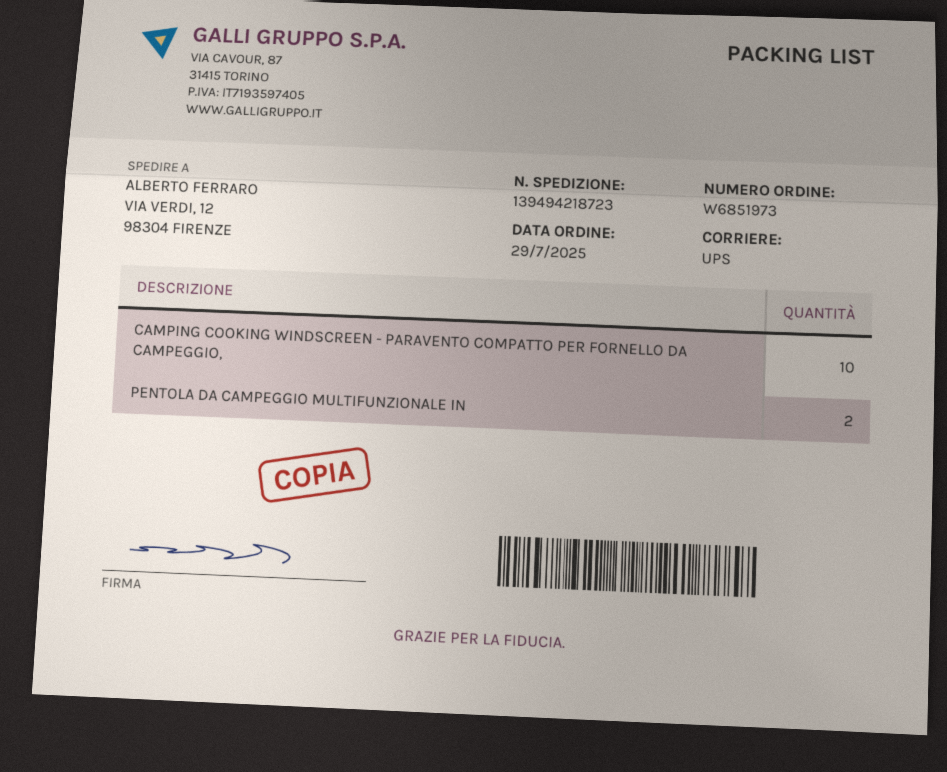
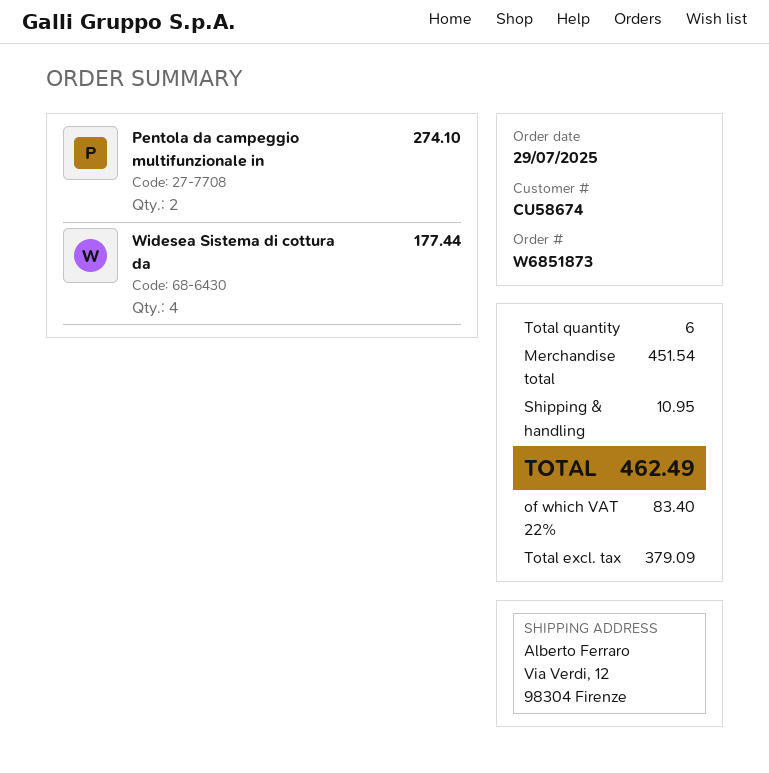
order number: W6851973 -> W6851873
CAMPING COOKING WINDSCREEN - PARAVENTO COMPATTO PER FORNELLO DA CAMPEGGIO,: 10 -> none
Widesea Sistema di cottura da: none -> 4

